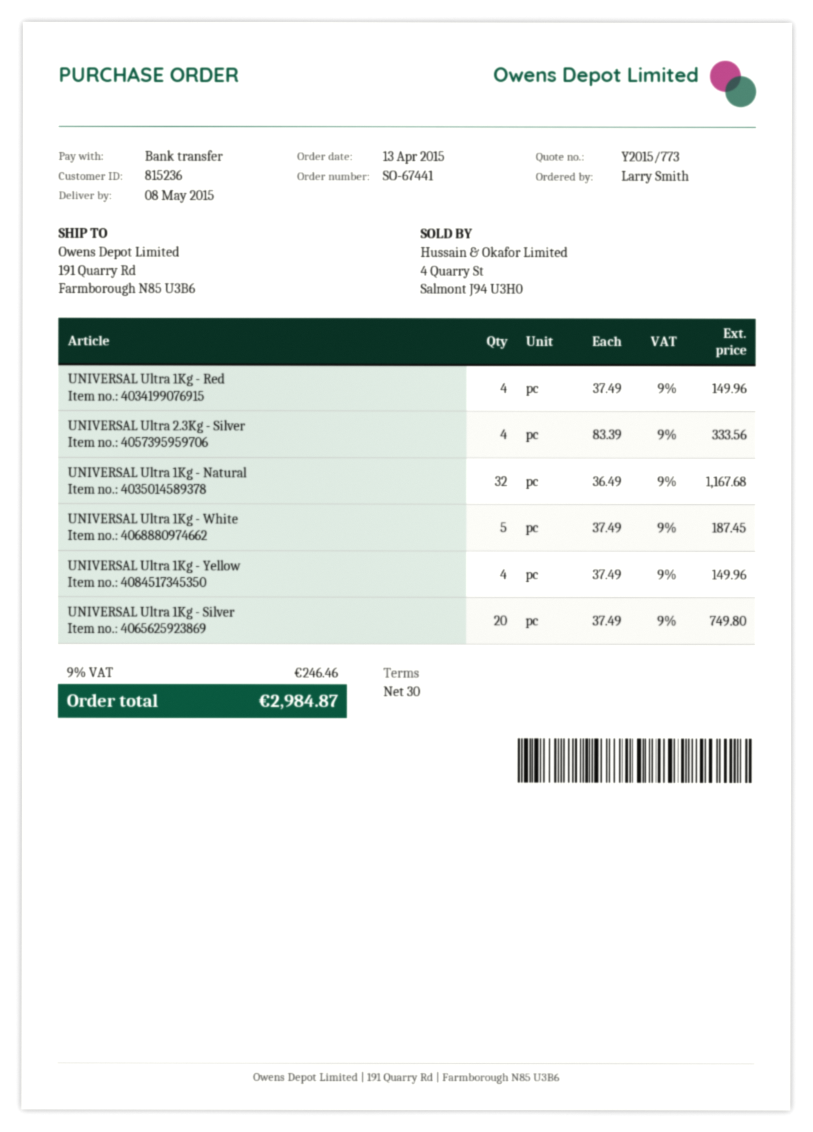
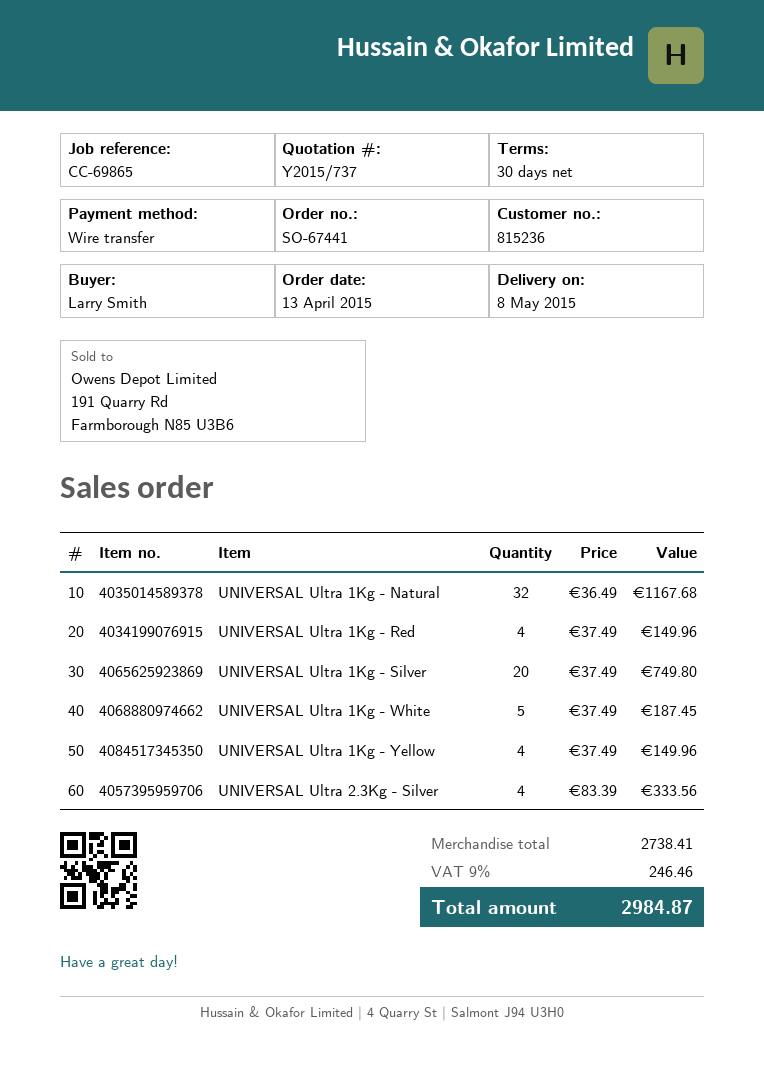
quote number: Y2015/773 -> Y2015/737

